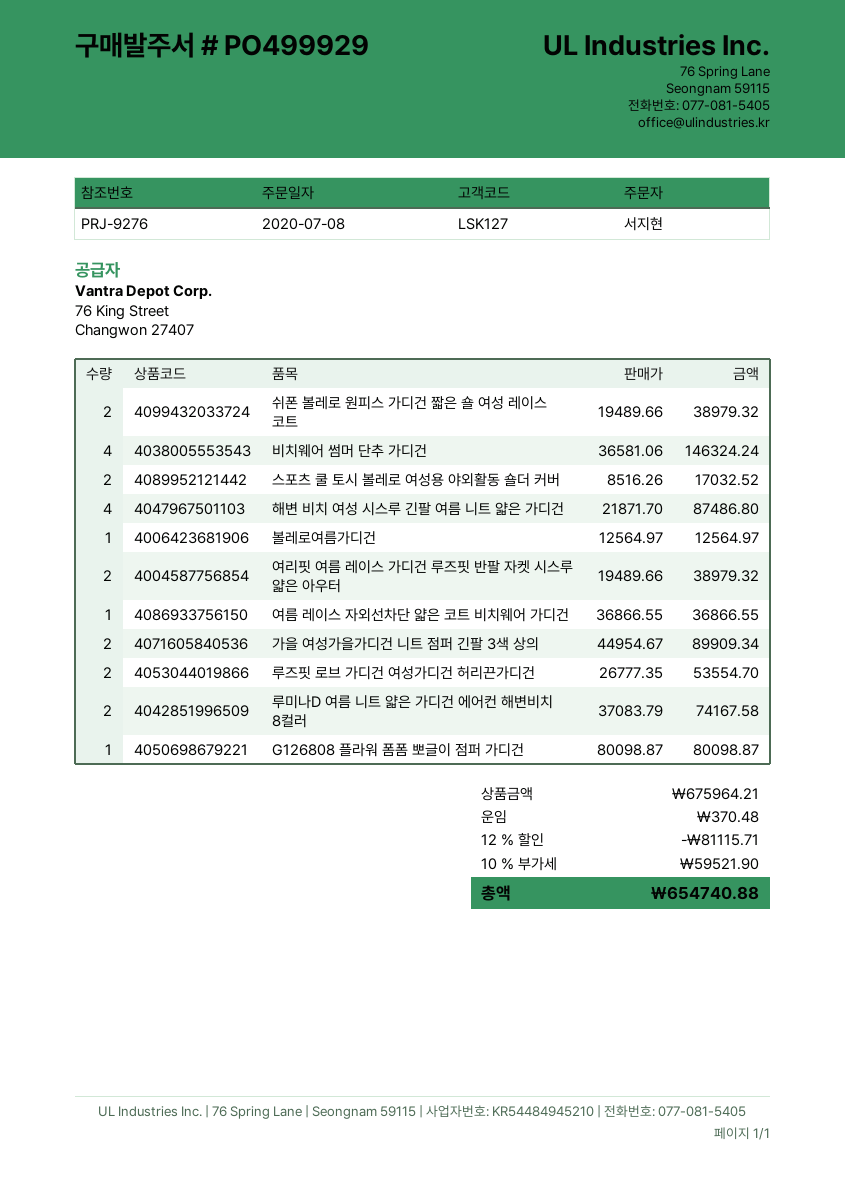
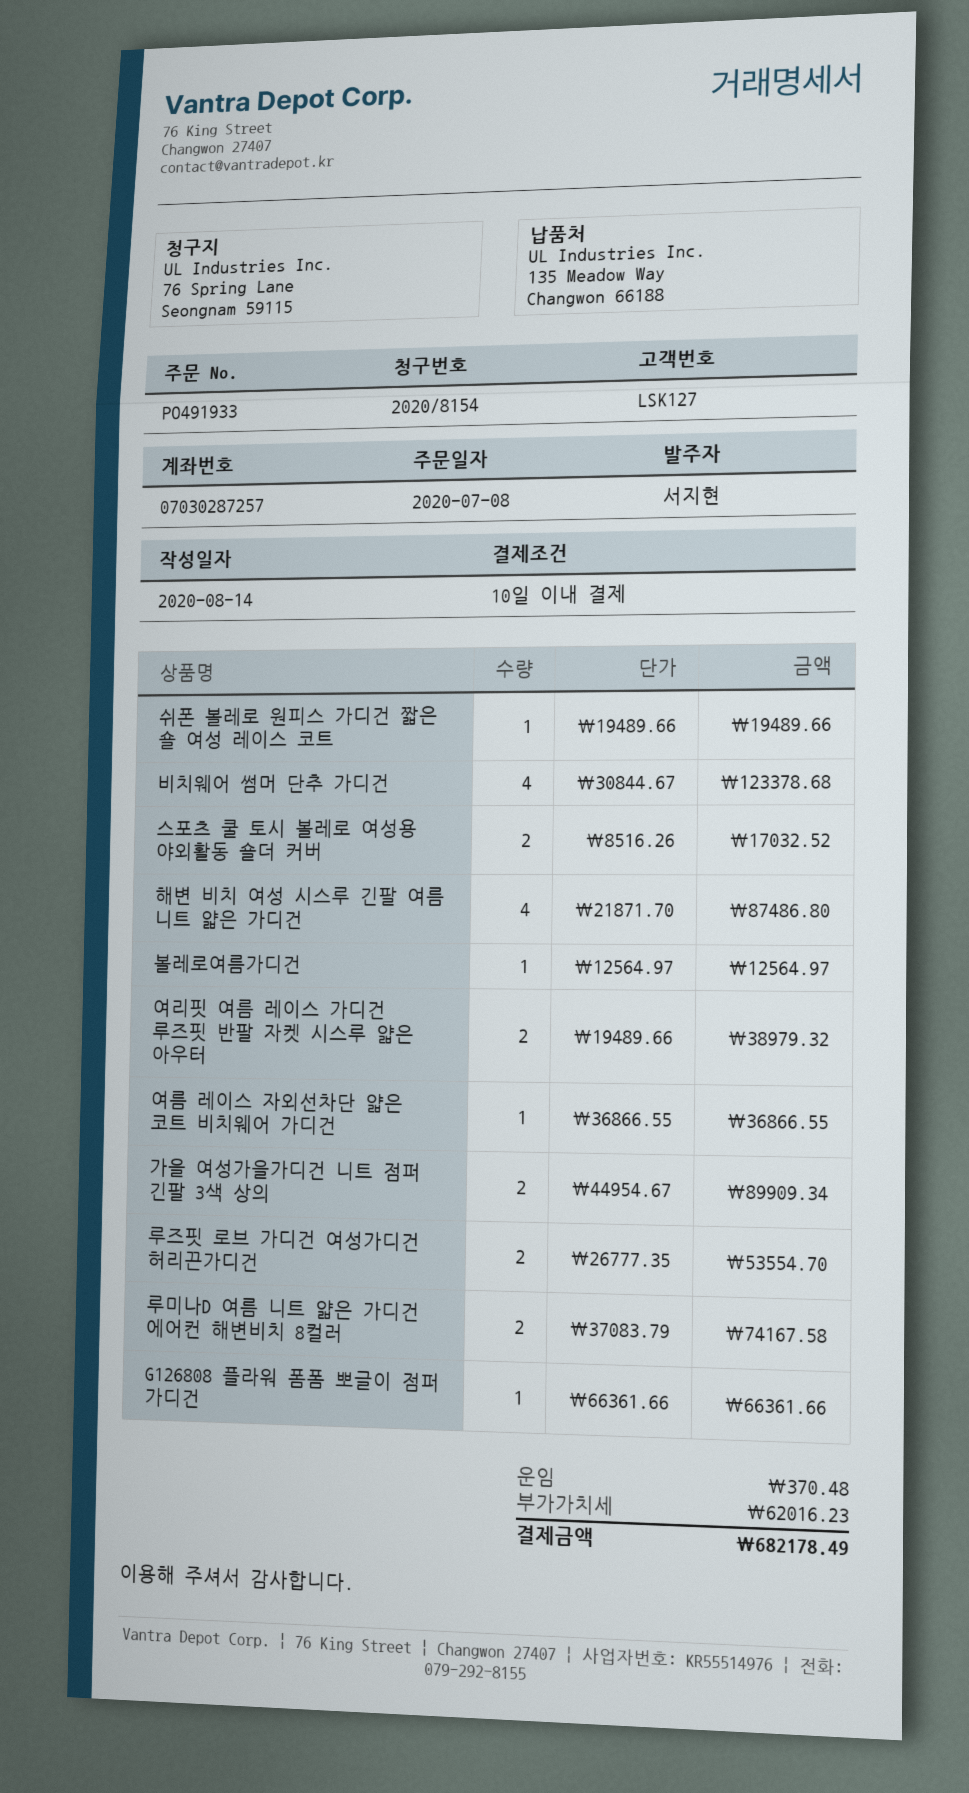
order number: PO499929 -> PO491933
쉬폰 볼레로 원피스 가디건 짧은 숄 여성 레이스 코트: 2 x 19489.66 = 38979.32 -> 1 x 19489.66 = 19489.66
비치웨어 썸머 단추 가디건: 4 x 36581.06 = 146324.24 -> 4 x 30844.67 = 123378.68
G126808 플라워 폼폼 뽀글이 점퍼 가디건: 1 x 80098.87 = 80098.87 -> 1 x 66361.66 = 66361.66
discount: 12% = 81115.71 -> none
tax: 59521.90 -> 62016.23
total: 654740.88 -> 682178.49

